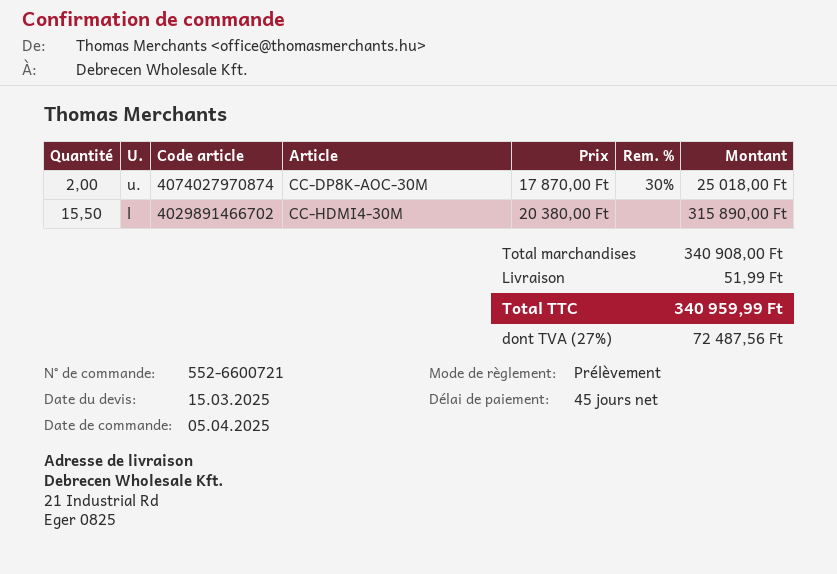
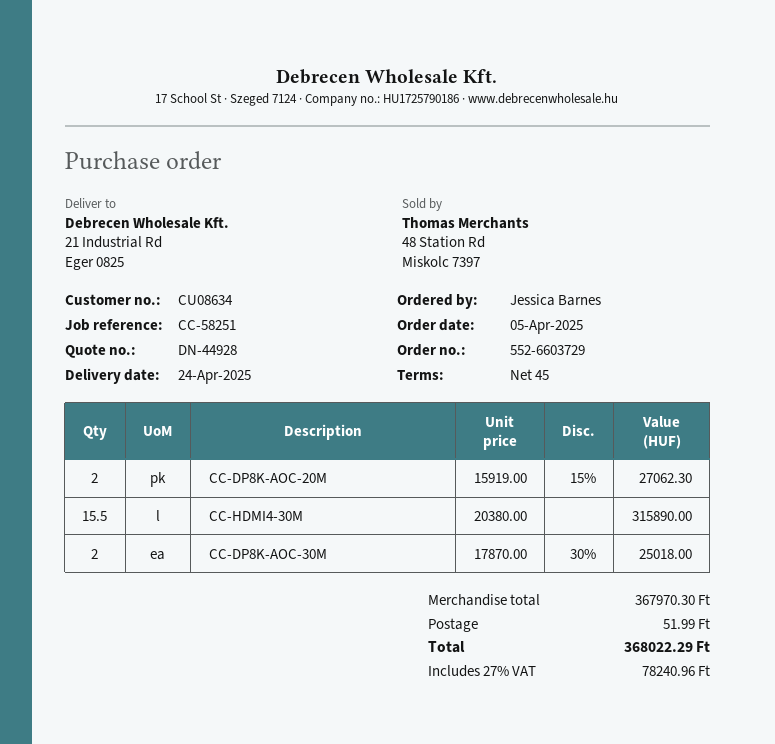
order number: 552-6600721 -> 552-6603729
CC-DP8K-AOC-20M: none -> 2 x 15919.00 - 15% = 27062.30
subtotal: 340908.00 -> 367970.30
tax: 27% = 72487.56 -> 27% = 78240.96
total: 340959.99 -> 368022.29

